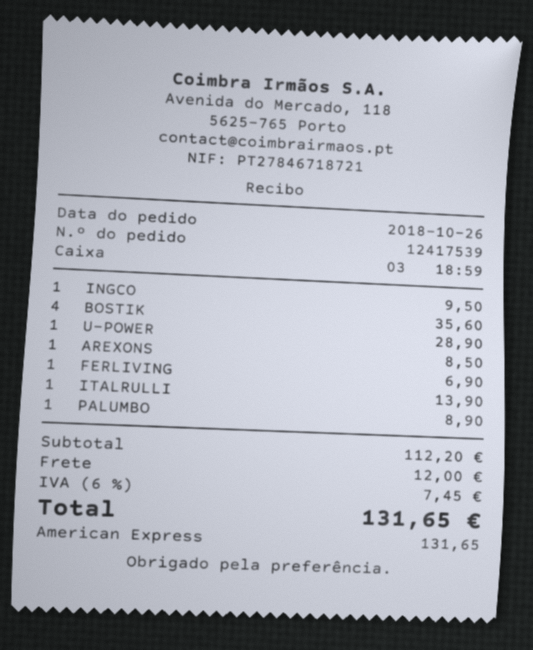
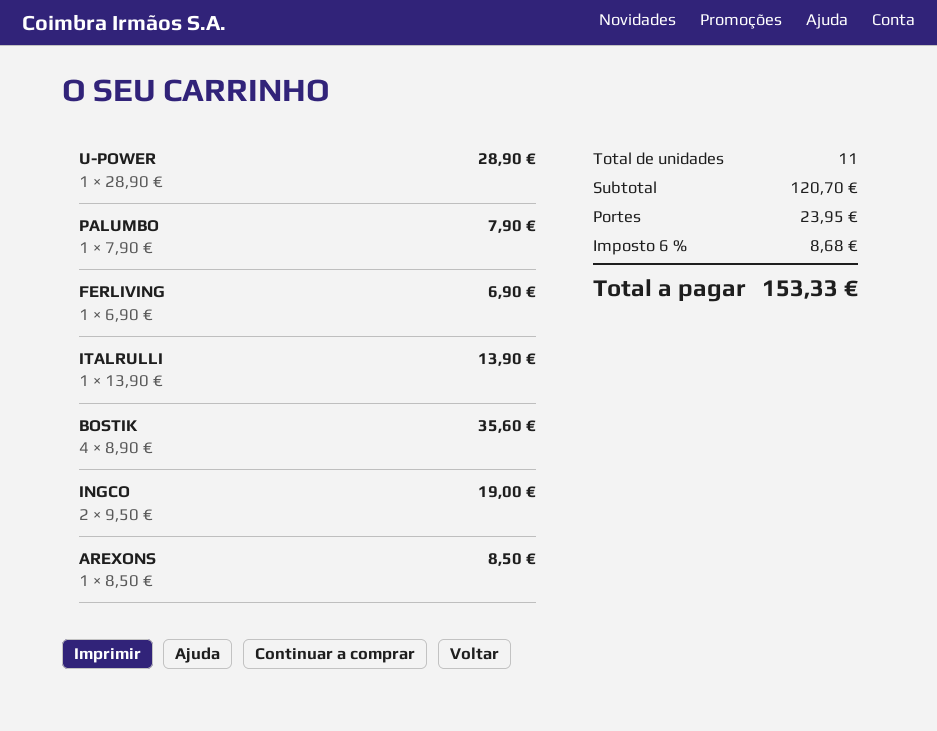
INGCO: 1 for 9.50 -> 2 for 19.00
PALUMBO: 1 for 8.90 -> 1 for 7.90
subtotal: 112.20 -> 120.70
shipping: 12.00 -> 23.95
tax: 6% = 7.45 -> 6% = 8.68
total: 131.65 -> 153.33

